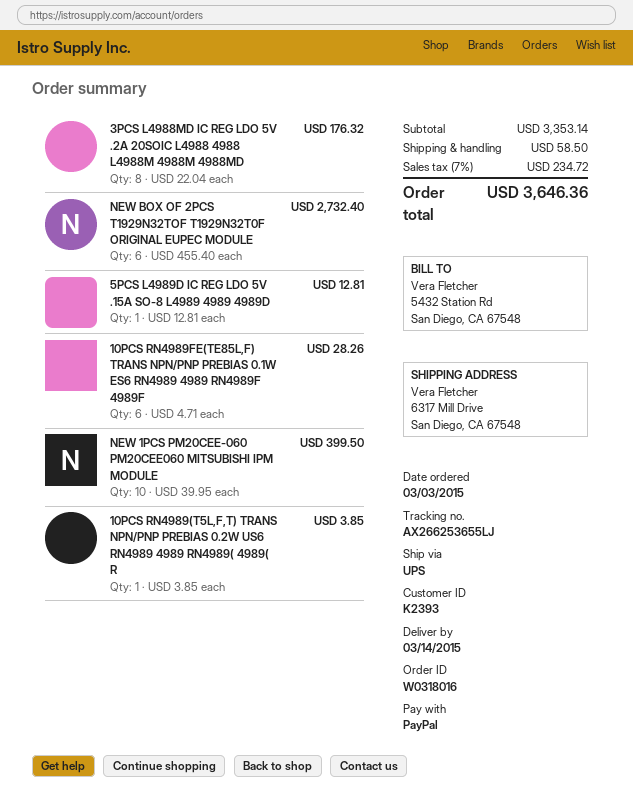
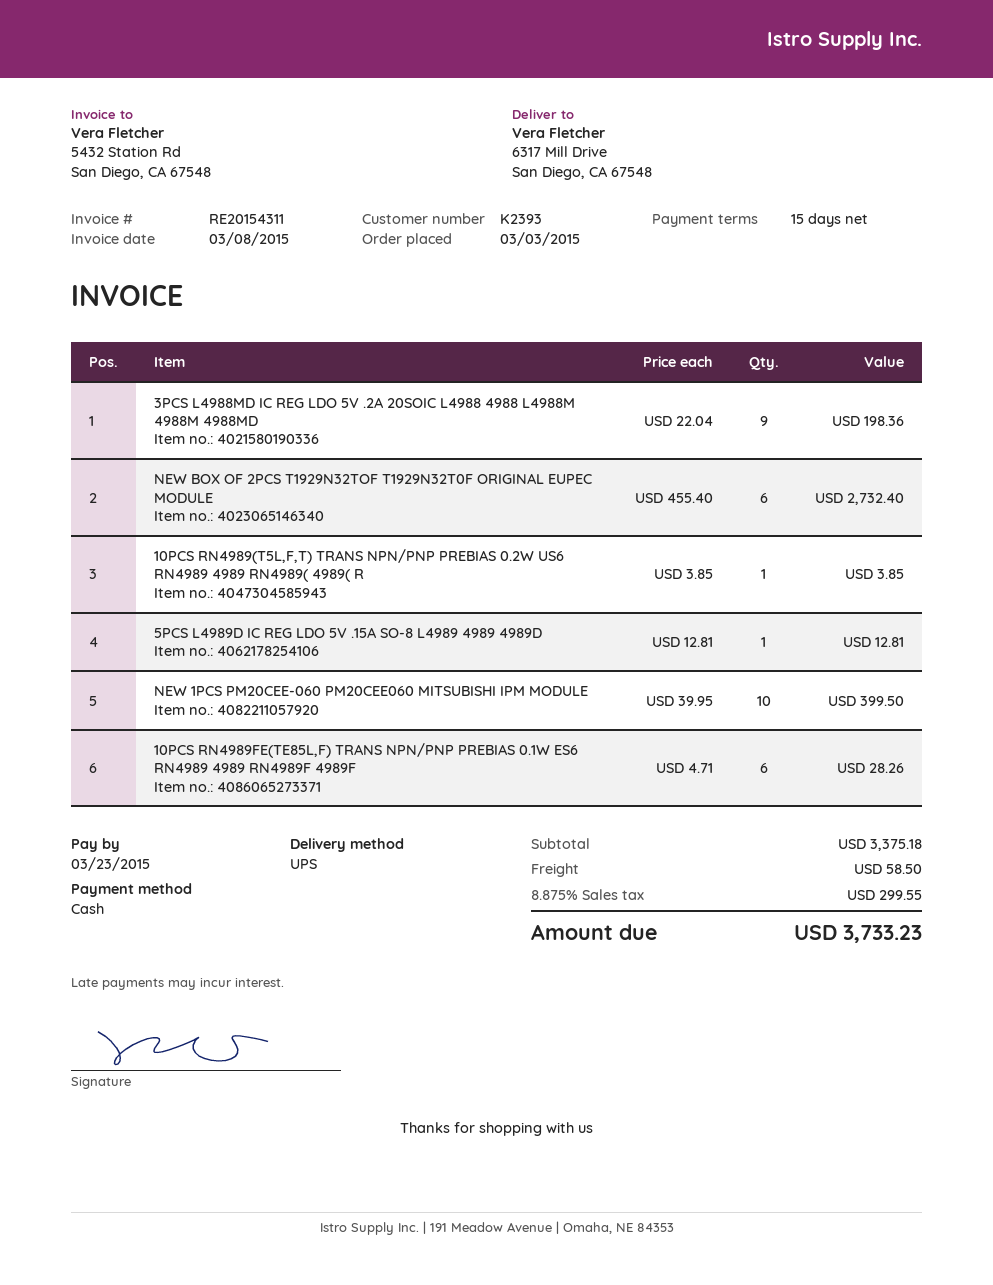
payment method: PayPal -> cash
3PCS L4988MD IC REG LDO 5V .2A 20SOIC L4988 4988 L4988M 4988M 4988MD: 8 x 22.04 = 176.32 -> 9 x 22.04 = 198.36
subtotal: 3353.14 -> 3375.18
tax: 7% = 234.72 -> 8.875% = 299.55
total: 3646.36 -> 3733.23

